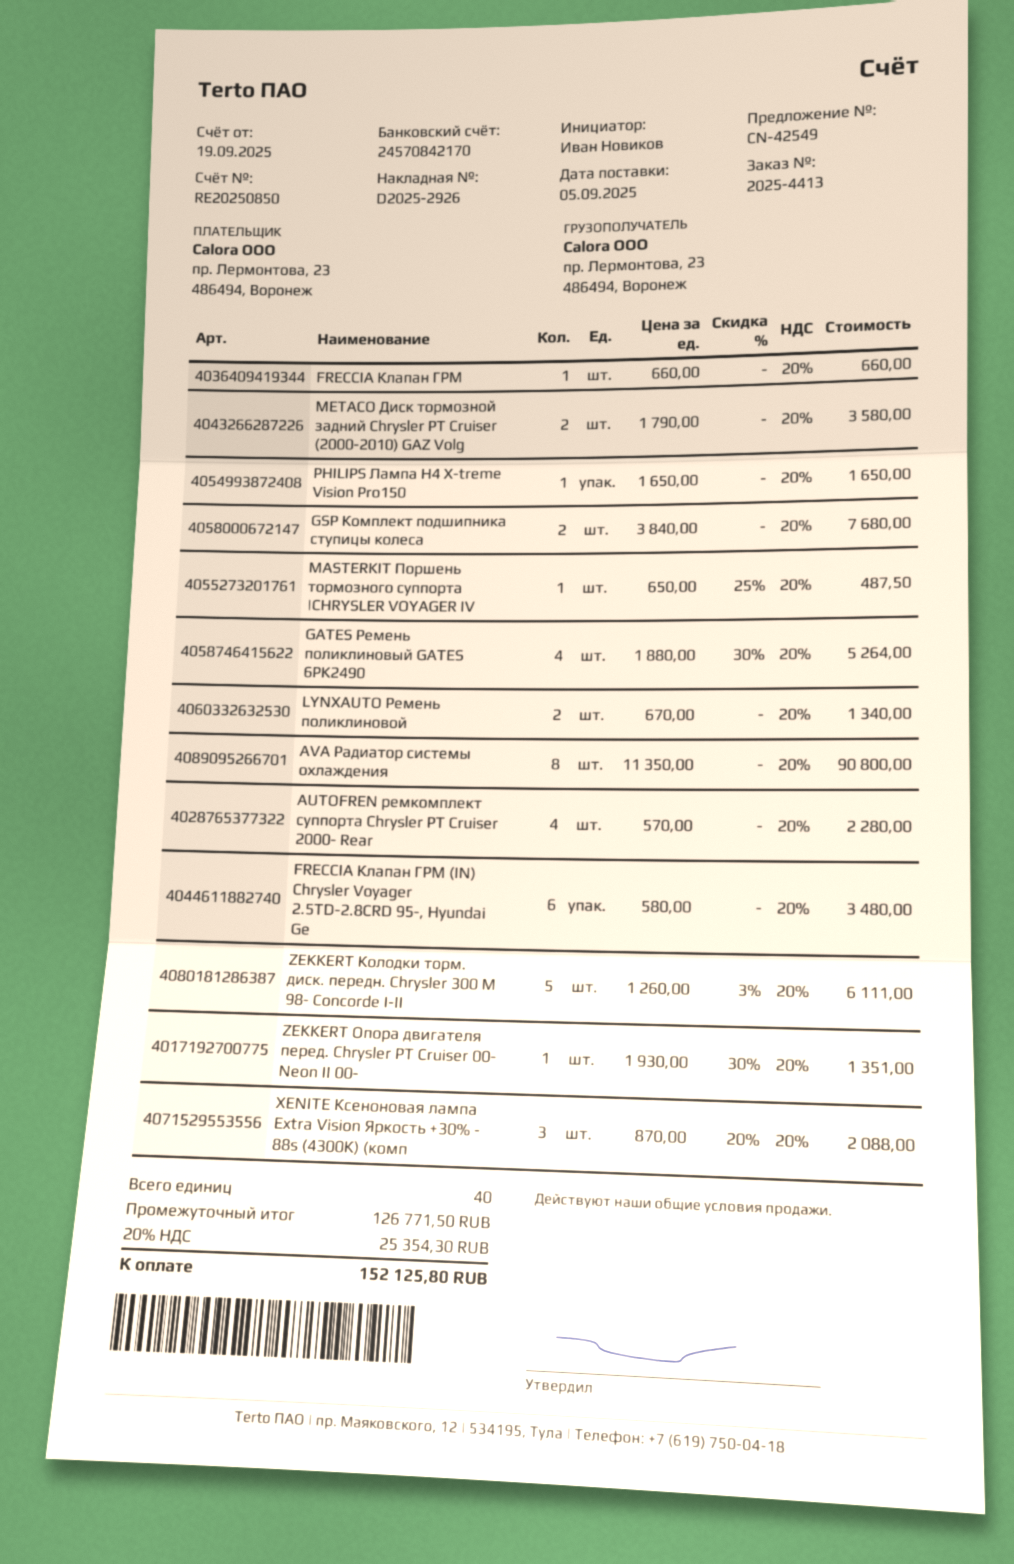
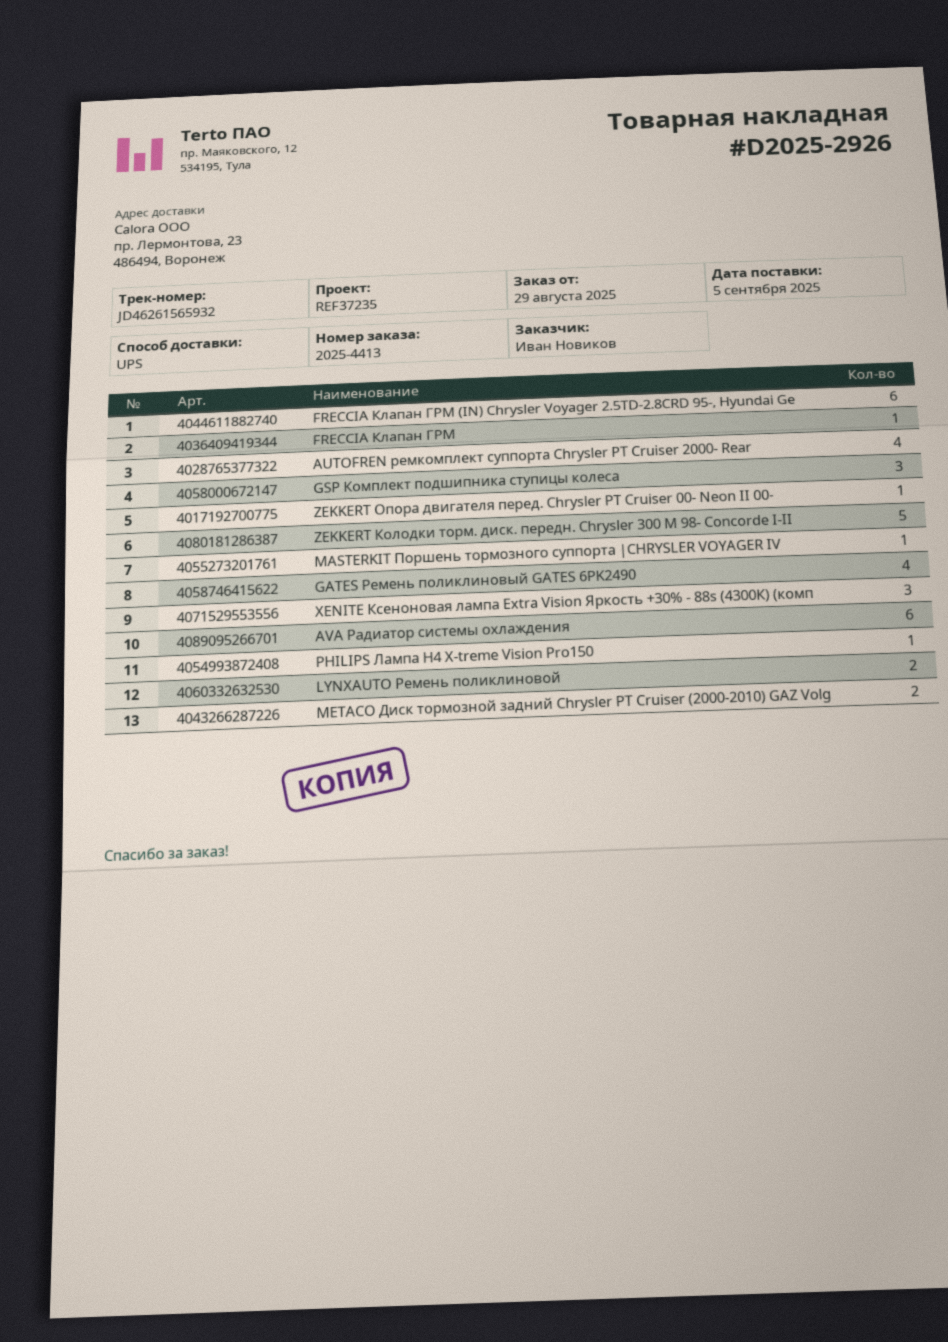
GSP Комплект подшипника ступицы колеса: 2 -> 3
AVA Радиатор системы охлаждения: 8 -> 6

